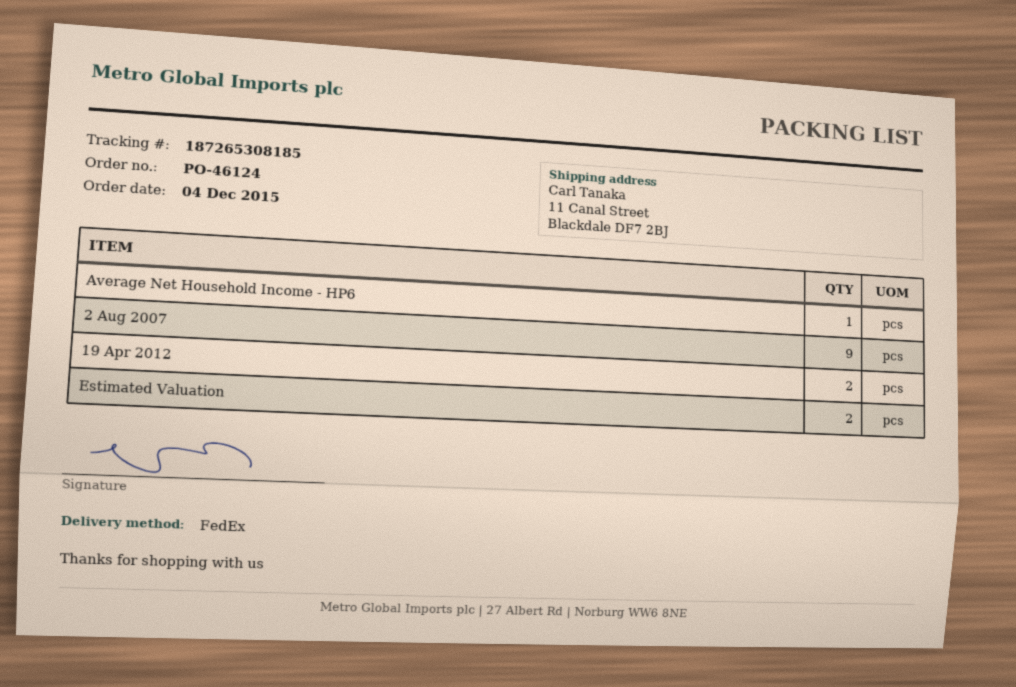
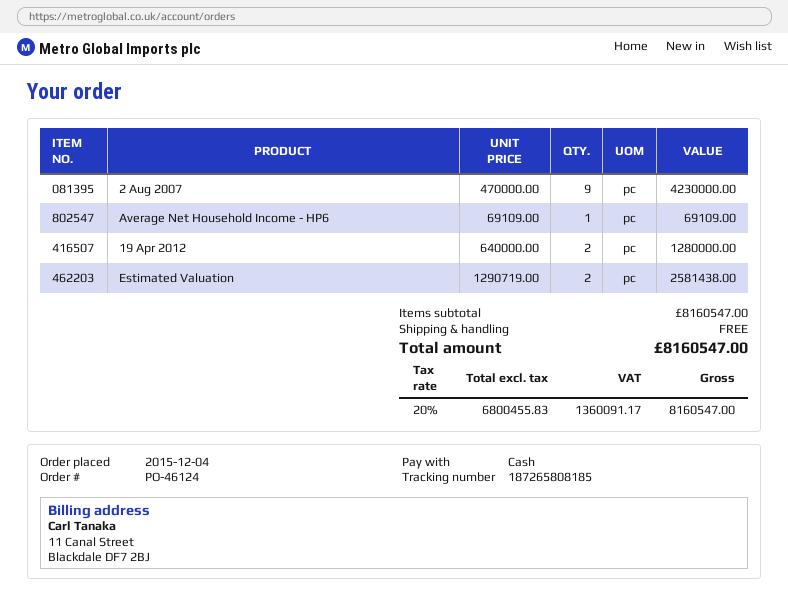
tracking number: 187265308185 -> 187265808185

